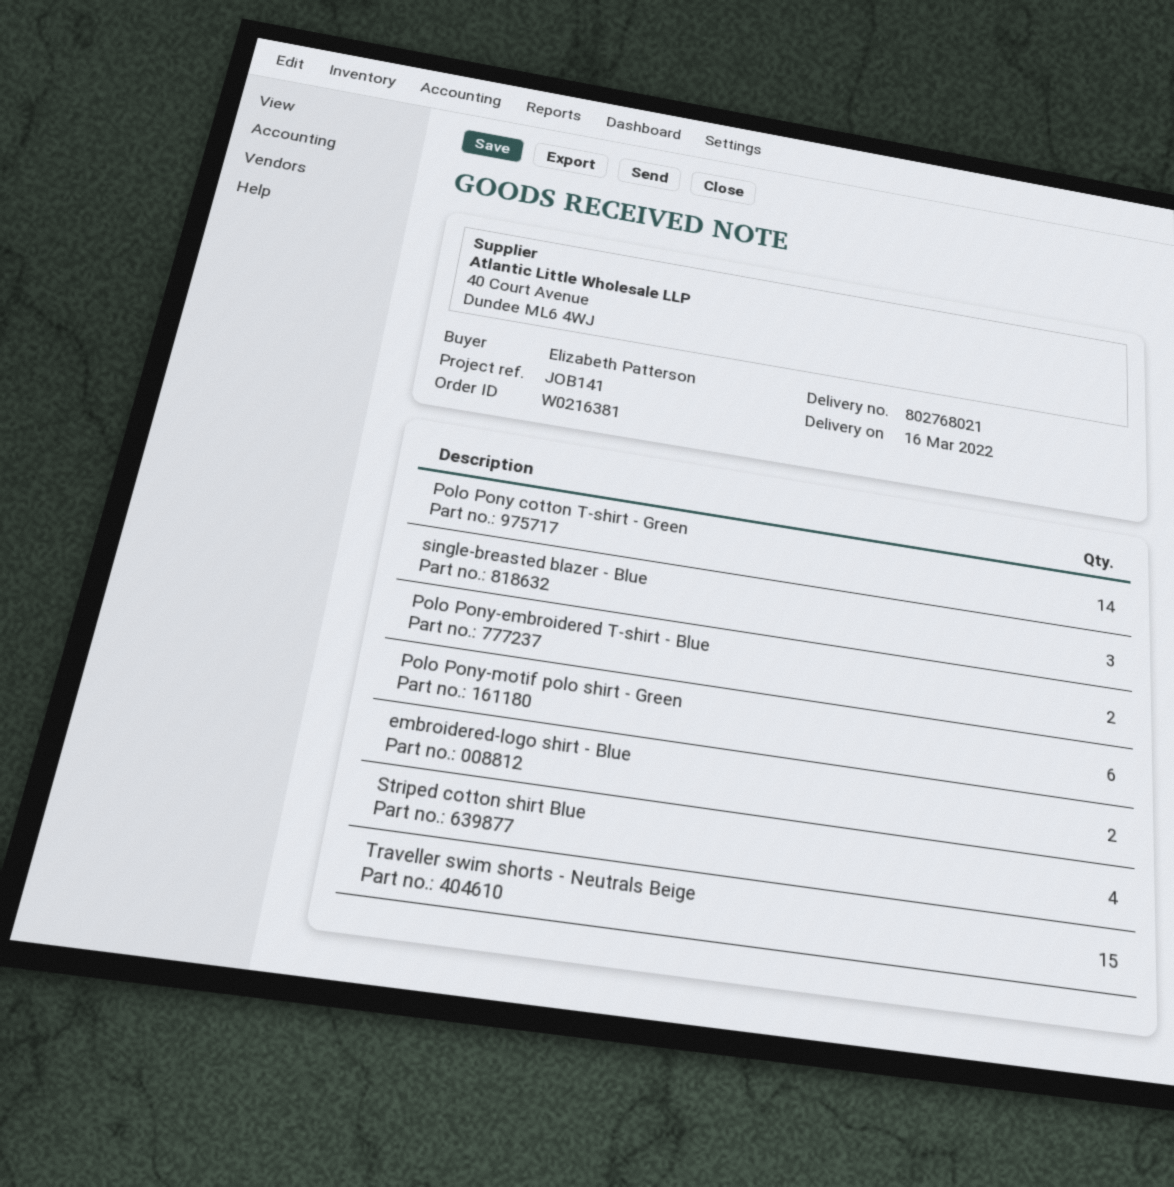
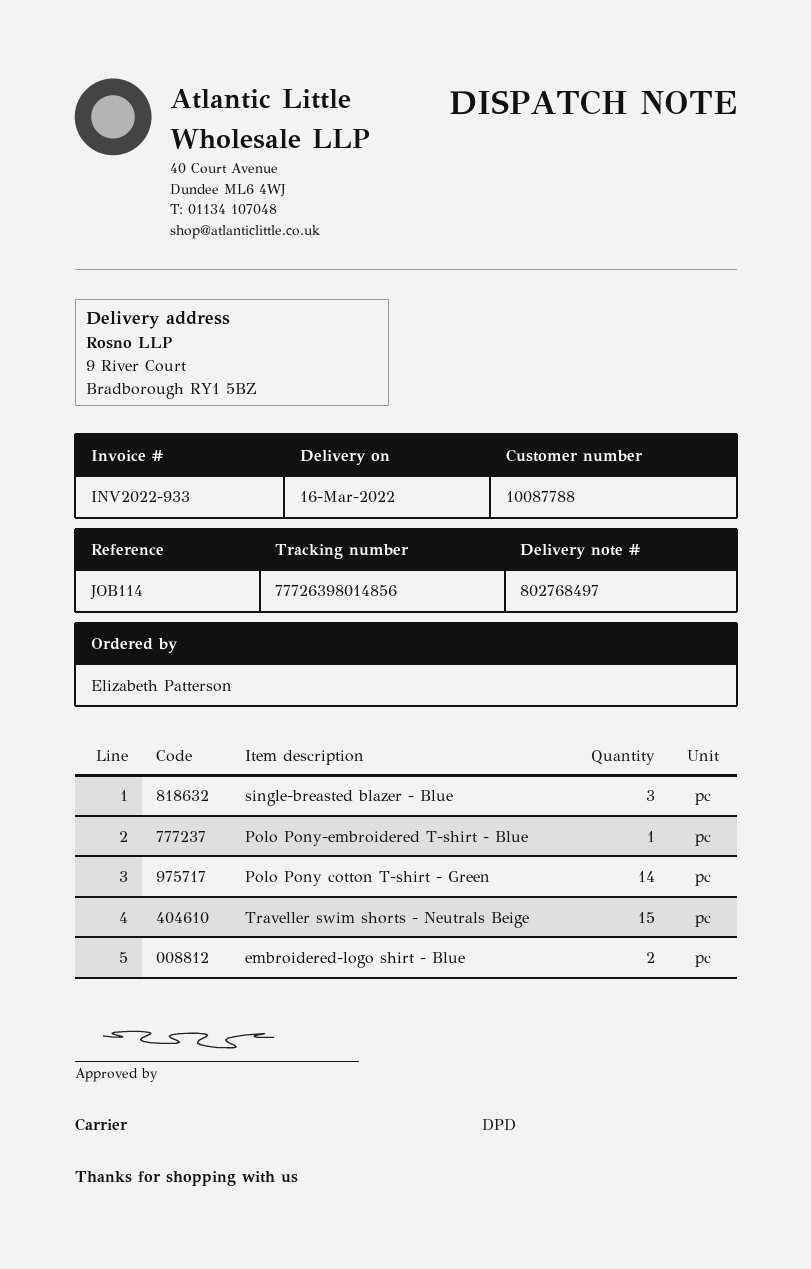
delivery note number: 802768021 -> 802768497
reference: JOB141 -> JOB114
Polo Pony-embroidered T-shirt - Blue: 2 -> 1
Polo Pony-motif polo shirt - Green: 6 -> none
Striped cotton shirt Blue: 4 -> none

